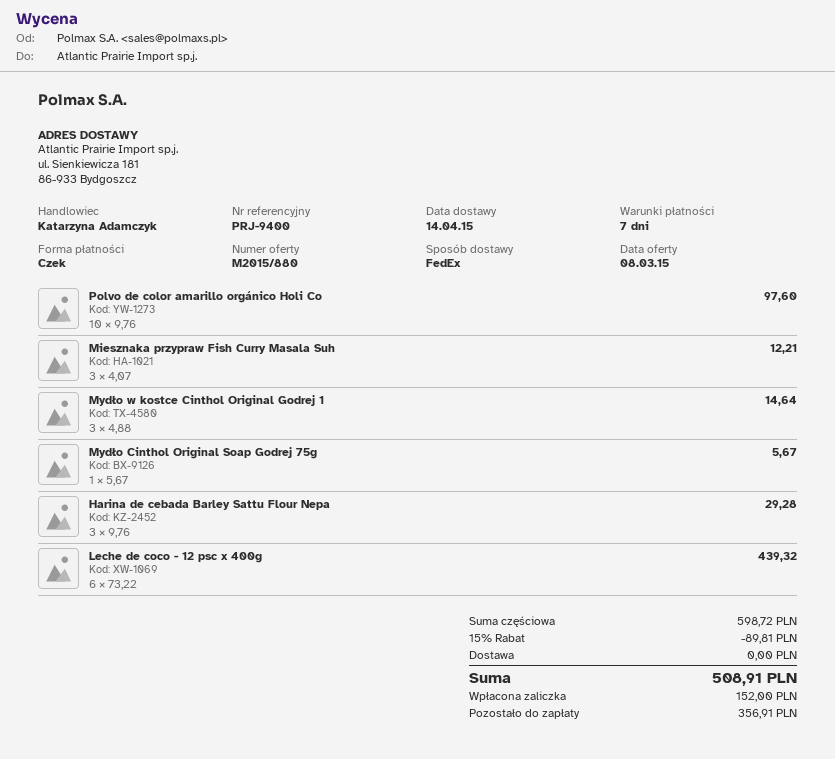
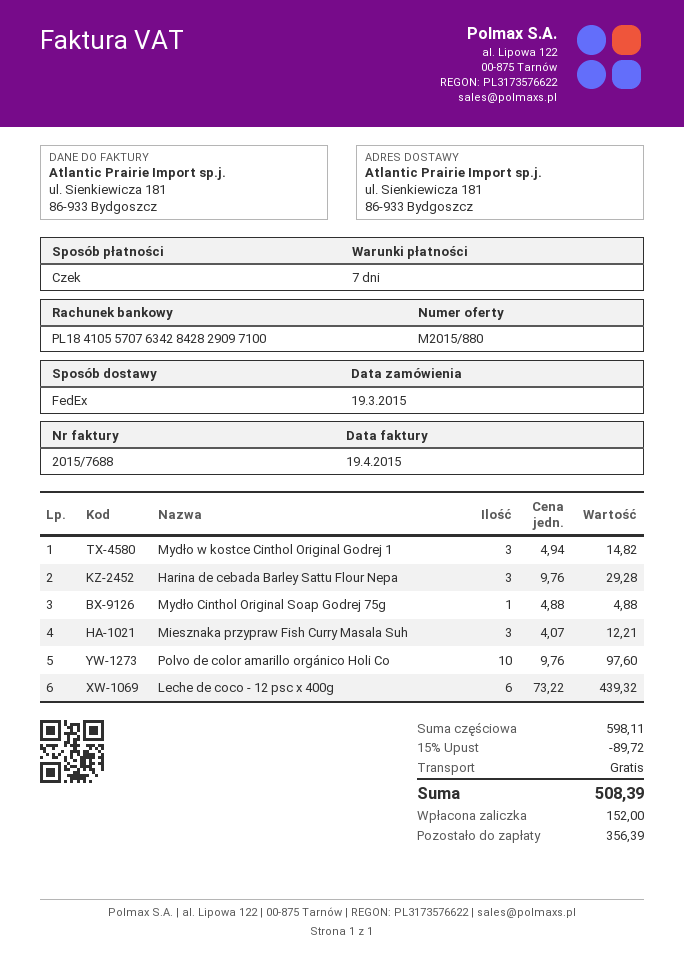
Mydło w kostce Cinthol Original Godrej 1: 3 x 4.88 = 14.64 -> 3 x 4.94 = 14.82
Mydło Cinthol Original Soap Godrej 75g: 1 x 5.67 = 5.67 -> 1 x 4.88 = 4.88
subtotal: 598.72 -> 598.11
discount: 15% = 89.81 -> 15% = 89.72
total: 508.91 -> 508.39
balance: 356.91 -> 356.39

